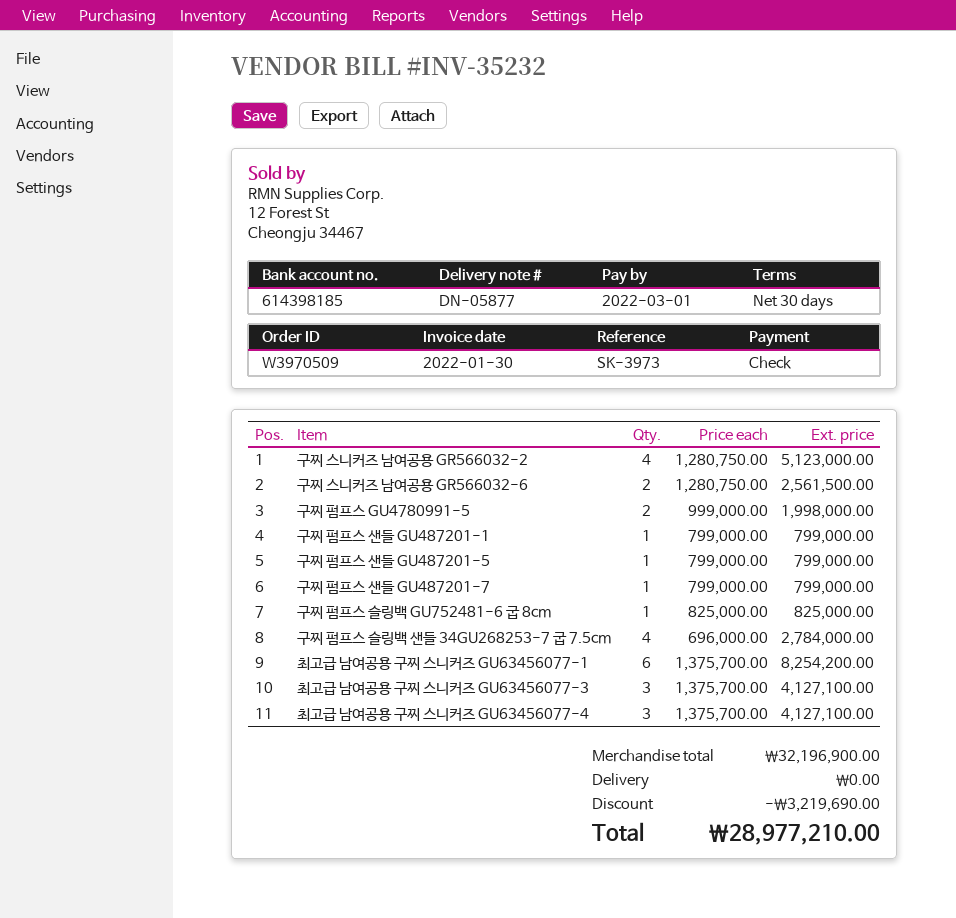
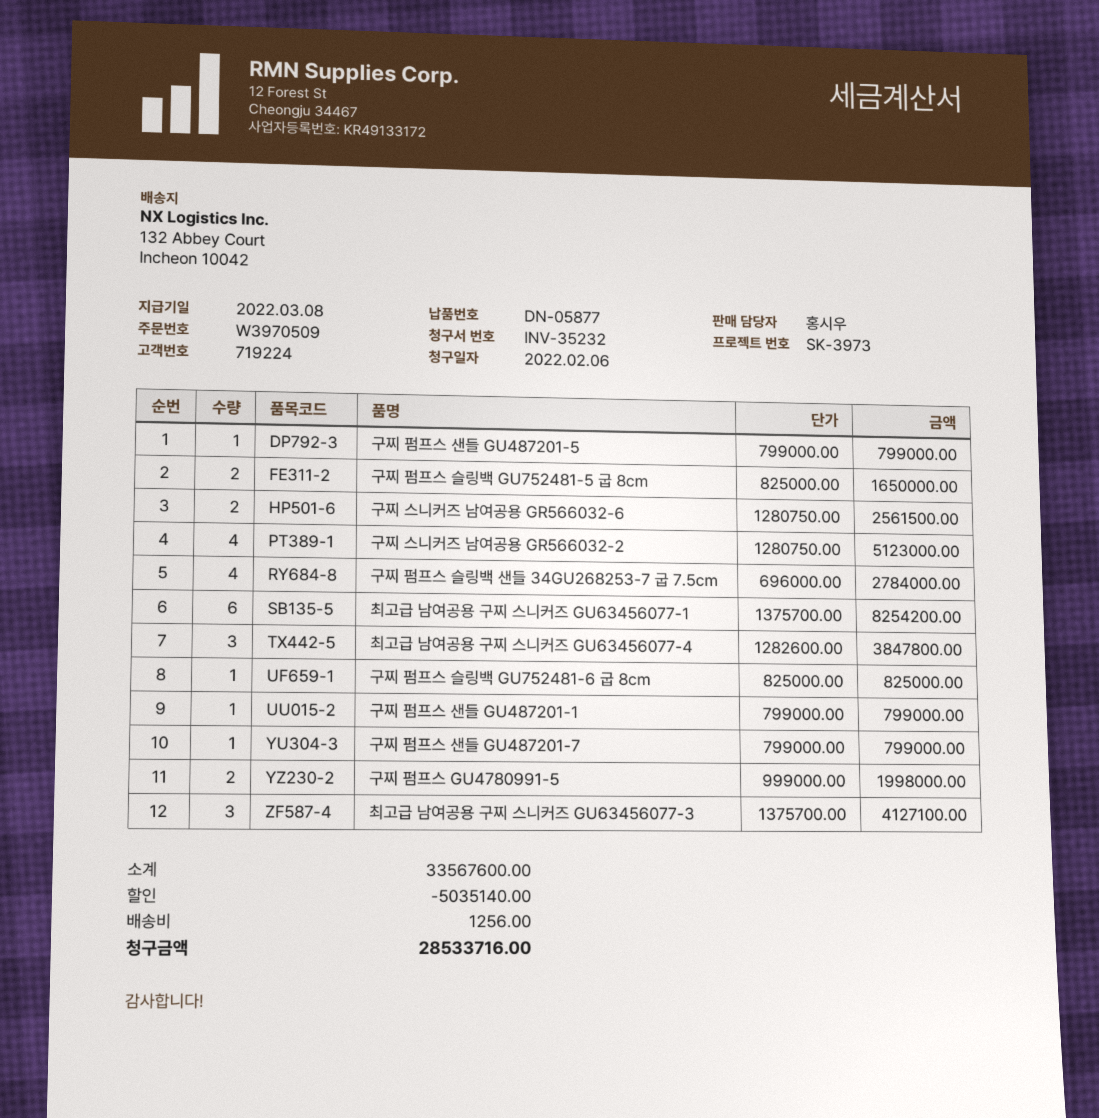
invoice date: 2022-01-30 -> 2022-02-06
due date: 2022-03-01 -> 2022-03-08
최고급 남여공용 구찌 스니커즈 GU63456077-4: 3 x 1375700.00 = 4127100.00 -> 3 x 1282600.00 = 3847800.00
구찌 펌프스 슬링백 GU752481-5 굽 8cm: none -> 2 x 825000.00 = 1650000.00
subtotal: 32196900.00 -> 33567600.00
discount: 3219690.00 -> 5035140.00
shipping: 0.00 -> 1256.00
total: 28977210.00 -> 28533716.00

